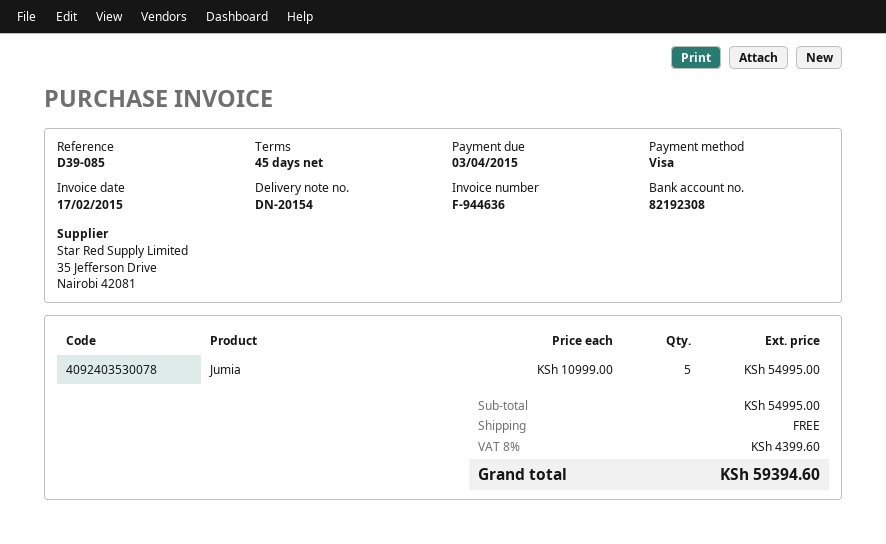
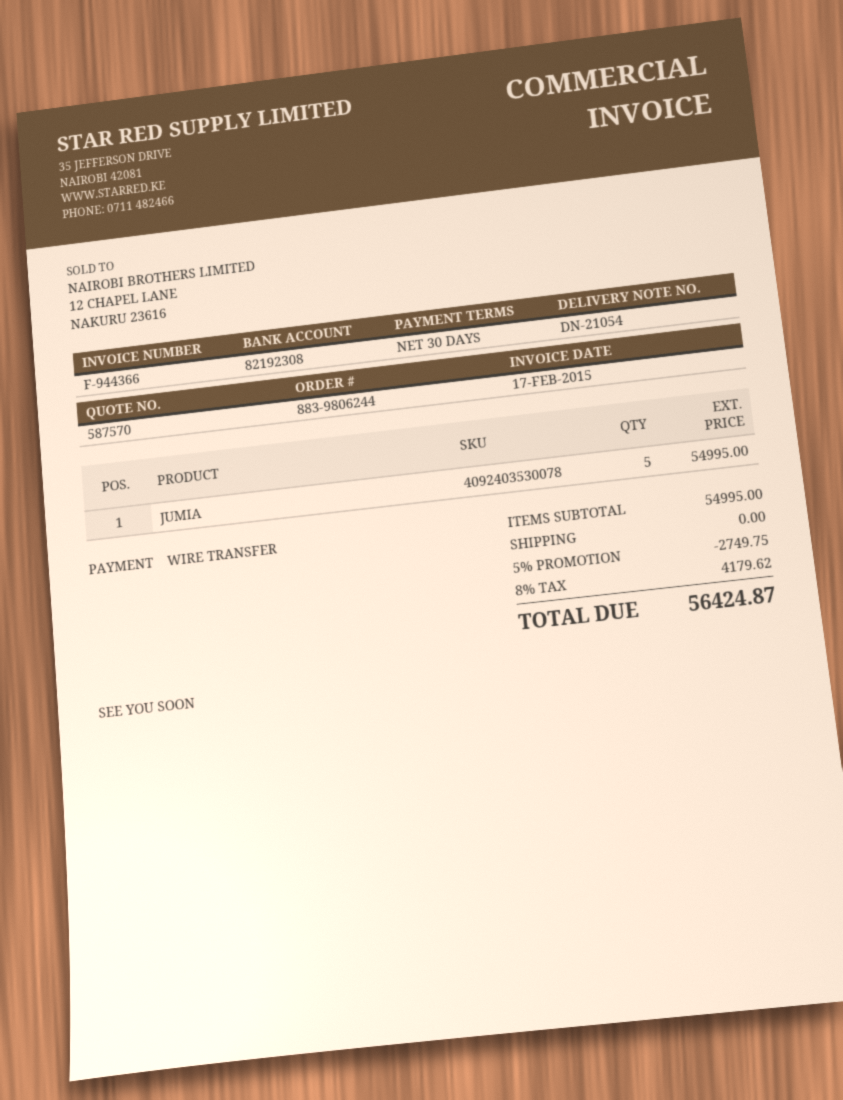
delivery note number: DN-20154 -> DN-21054
invoice number: F-944636 -> F-944366
payment terms: 45 days -> 30 days
payment method: Visa -> bank transfer
discount: none -> 5% = 2749.75
tax: 8% = 4399.60 -> 8% = 4179.62
total: 59394.60 -> 56424.87

